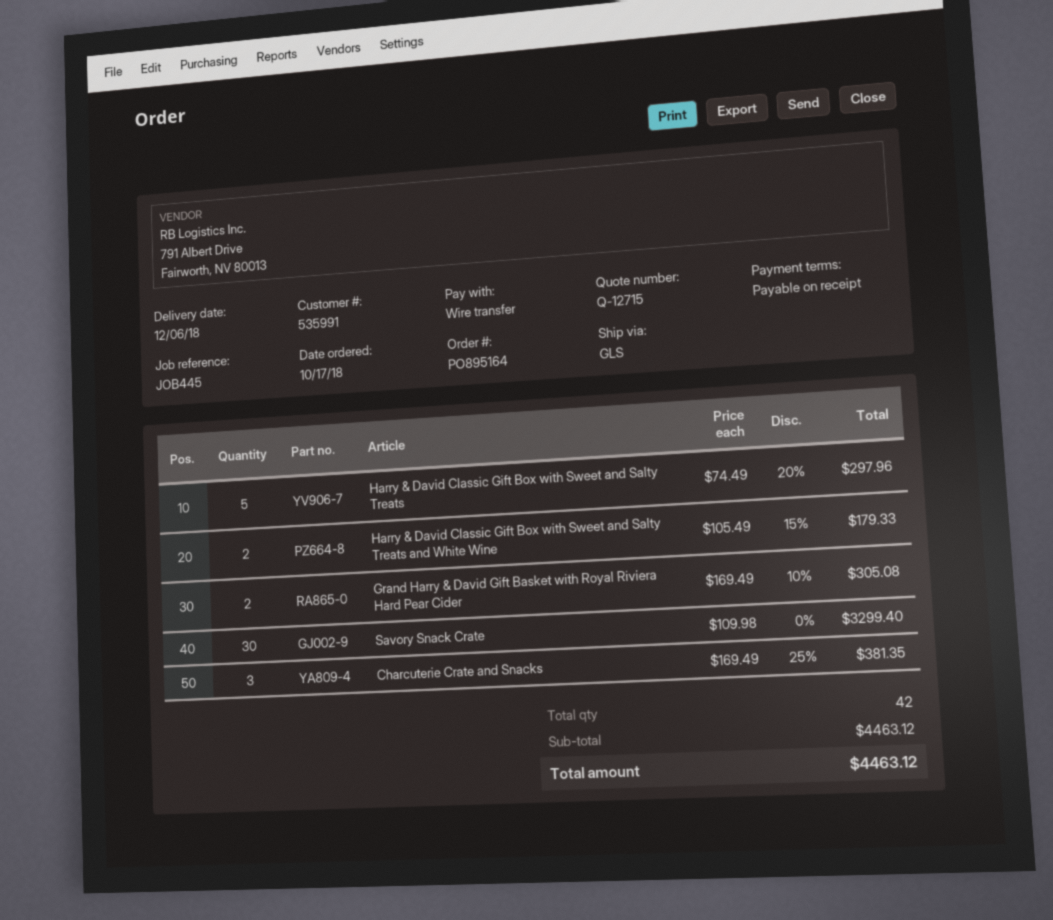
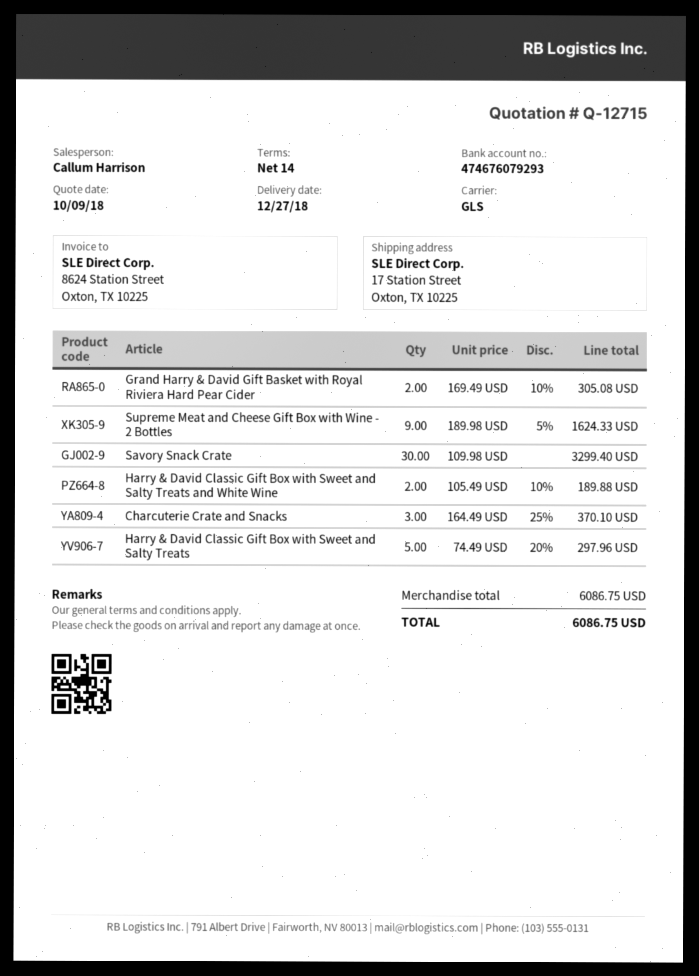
delivery date: 2018-12-06 -> 2018-12-27
payment terms: on receipt -> 14 days
Harry & David Classic Gift Box with Sweet and Salty Treats and White Wine: 2 x 105.49 - 15% = 179.33 -> 2 x 105.49 - 10% = 189.88
Charcuterie Crate and Snacks: 3 x 169.49 - 25% = 381.35 -> 3 x 164.49 - 25% = 370.10
Supreme Meat and Cheese Gift Box with Wine - 2 Bottles: none -> 9 x 189.98 - 5% = 1624.33
subtotal: 4463.12 -> 6086.75
total: 4463.12 -> 6086.75

